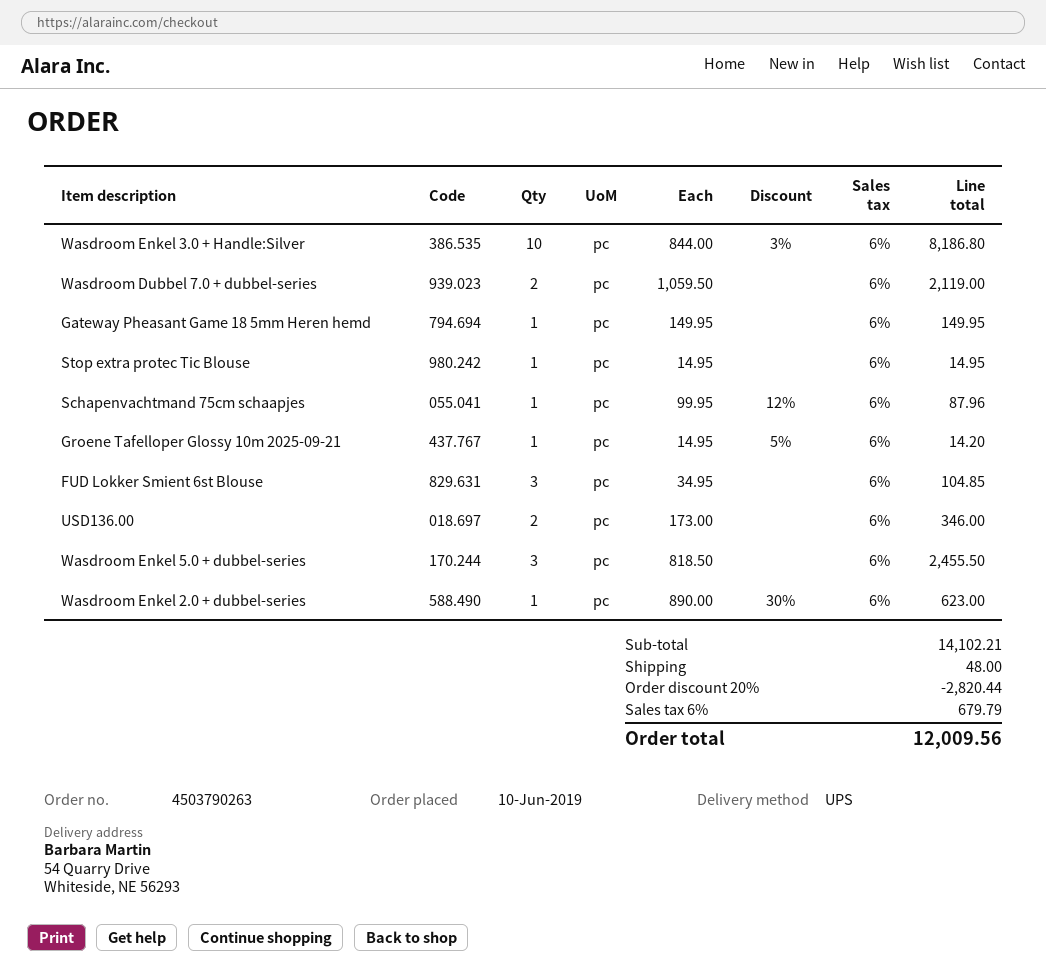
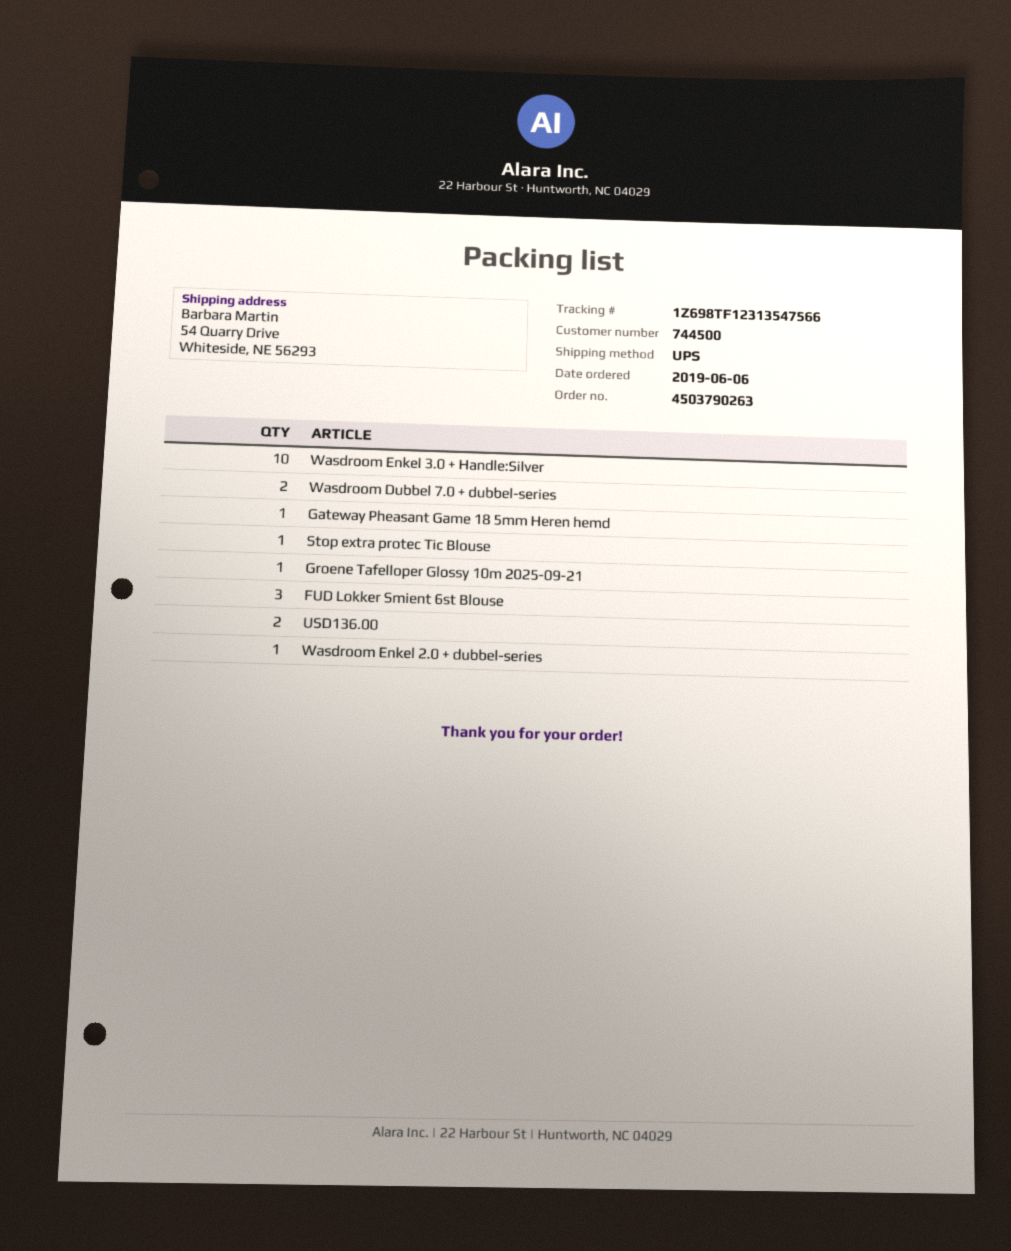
order date: 2019-06-10 -> 2019-06-06
Schapenvachtmand 75cm schaapjes: 1 -> none
Wasdroom Enkel 5.0 + dubbel-series: 3 -> none

